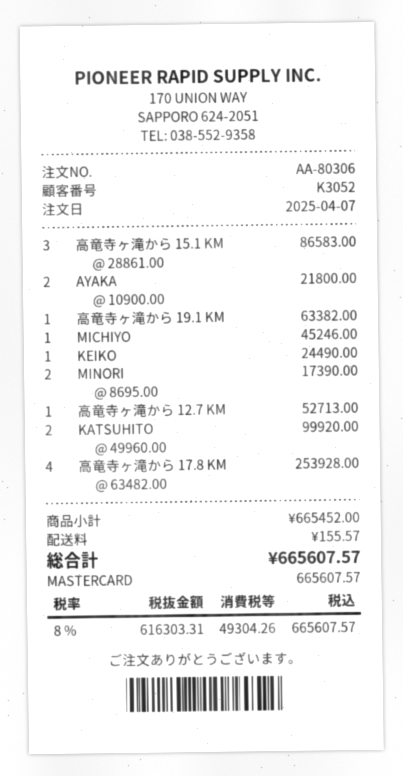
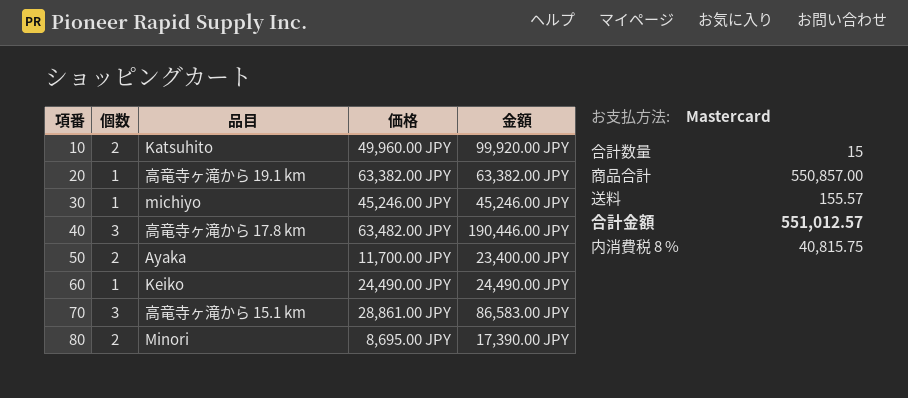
AYAKA: 2 x 10900.00 = 21800.00 -> 2 x 11700.00 = 23400.00
高竜寺ヶ滝から 12.7 KM: 1 x 52713.00 = 52713.00 -> none
高竜寺ヶ滝から 17.8 KM: 4 x 63482.00 = 253928.00 -> 3 x 63482.00 = 190446.00
subtotal: 665452.00 -> 550857.00
tax: 8% = 49304.26 -> 8% = 40815.75
total: 665607.57 -> 551012.57

